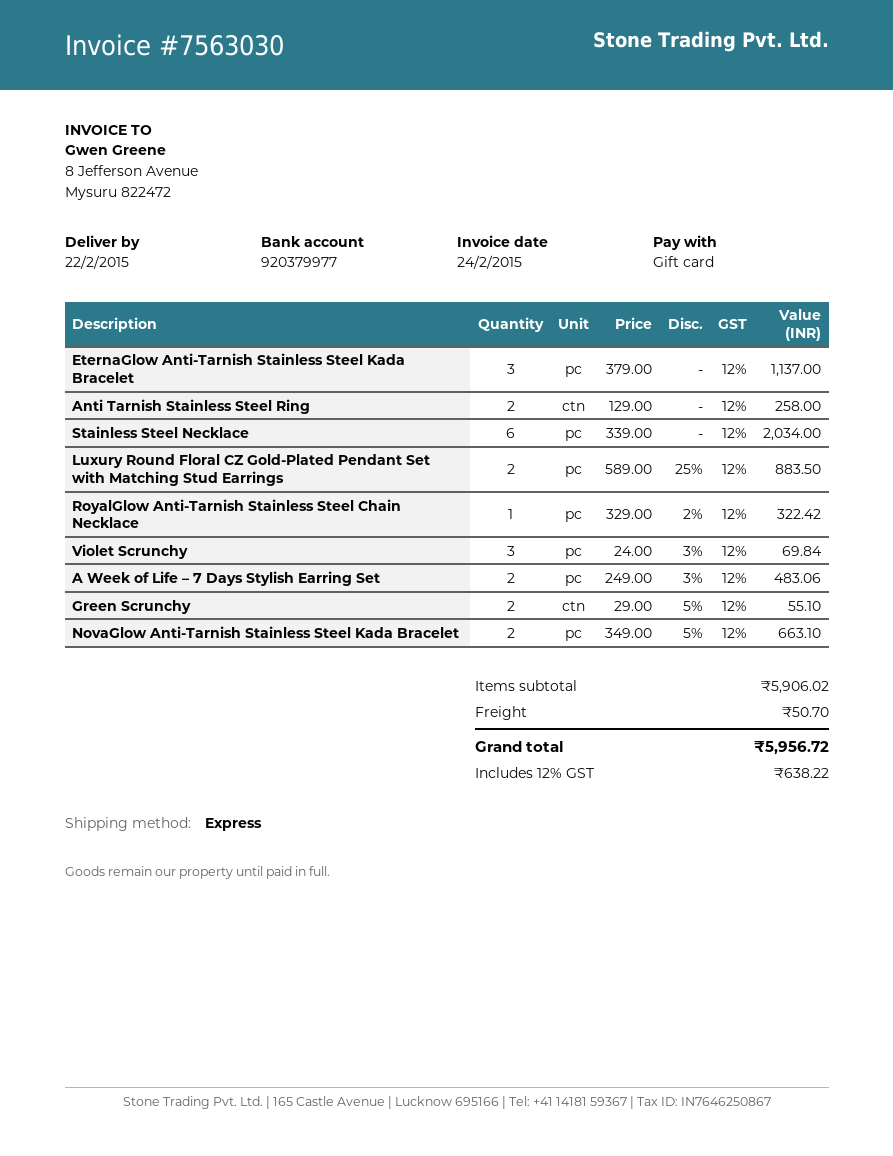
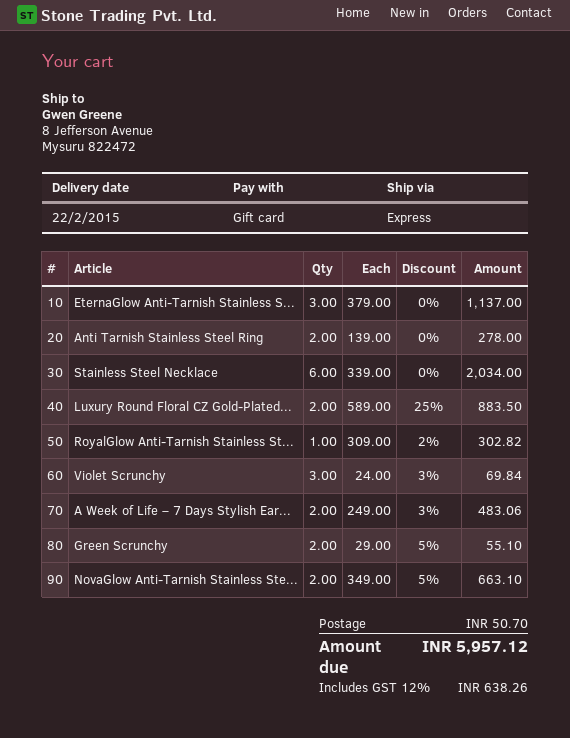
Anti Tarnish Stainless Steel Ring: 2 x 129.00 = 258.00 -> 2 x 139.00 = 278.00
RoyalGlow Anti-Tarnish Stainless Steel Chain Necklace: 1 x 329.00 - 2% = 322.42 -> 1 x 309.00 - 2% = 302.82
tax: 12% = 638.22 -> 12% = 638.26
total: 5956.72 -> 5957.12

